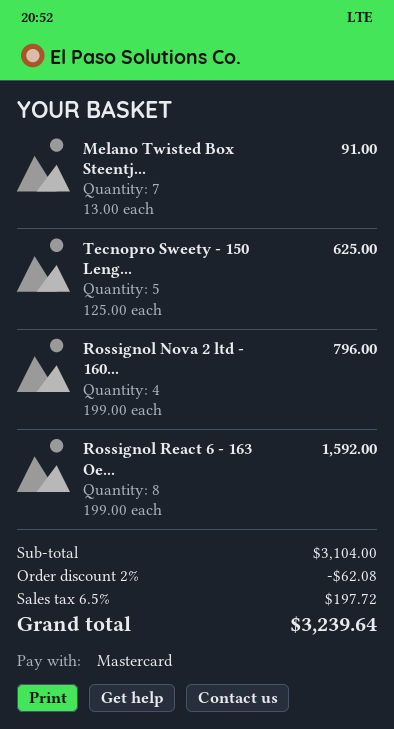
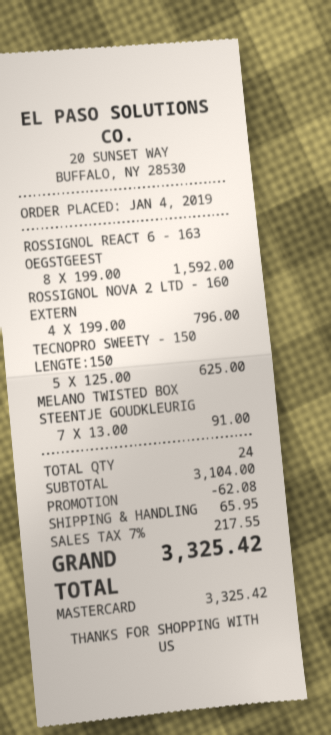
shipping: none -> 65.95
tax: 6.5% = 197.72 -> 7% = 217.55
total: 3239.64 -> 3325.42

